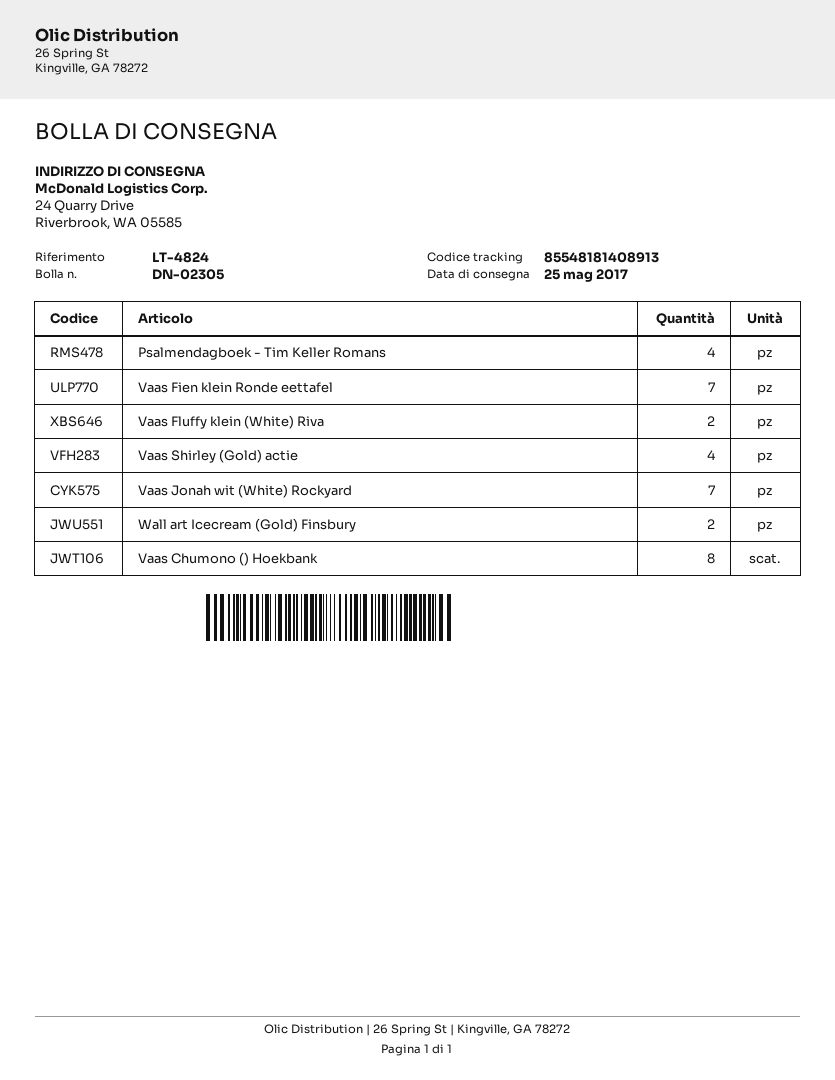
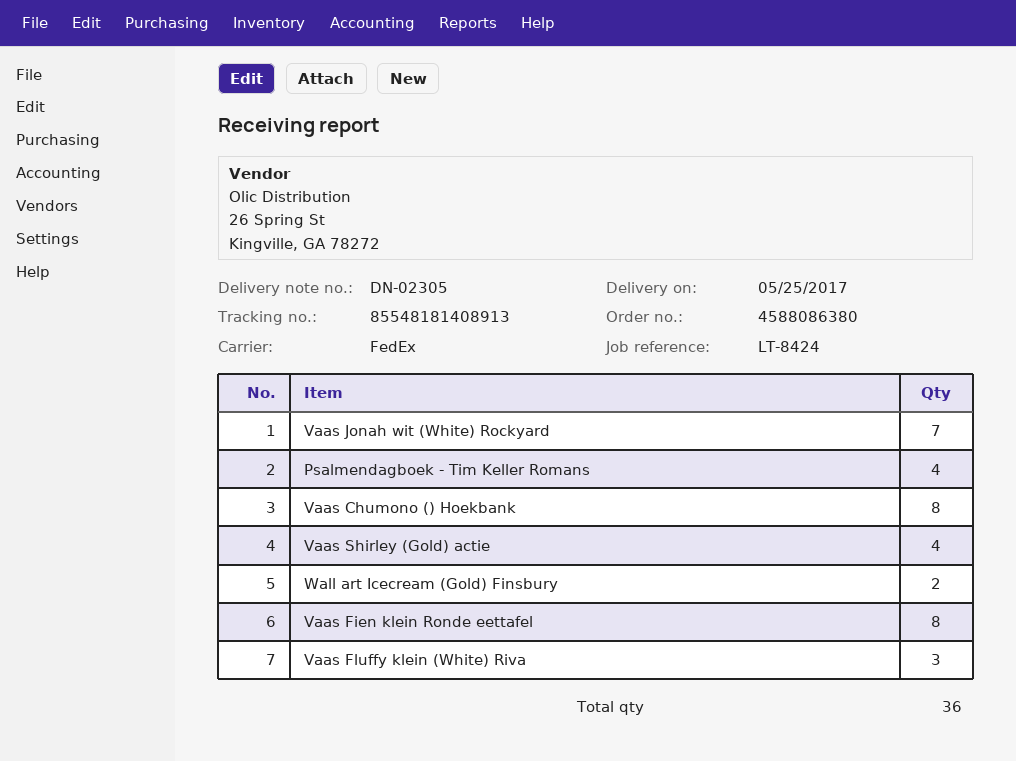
reference: LT-4824 -> LT-8424
Vaas Fien klein Ronde eettafel: 7 -> 8
Vaas Fluffy klein (White) Riva: 2 -> 3

